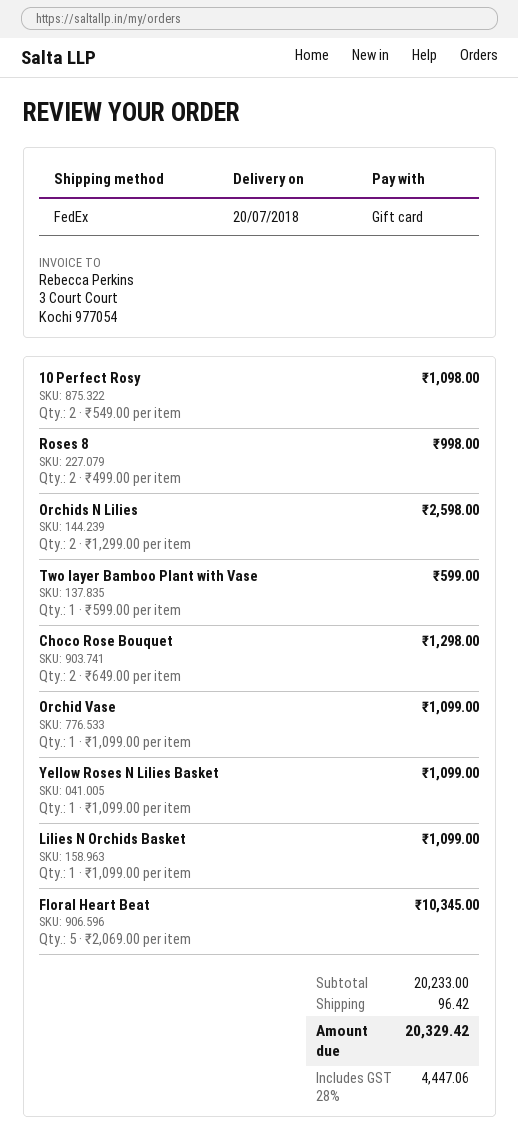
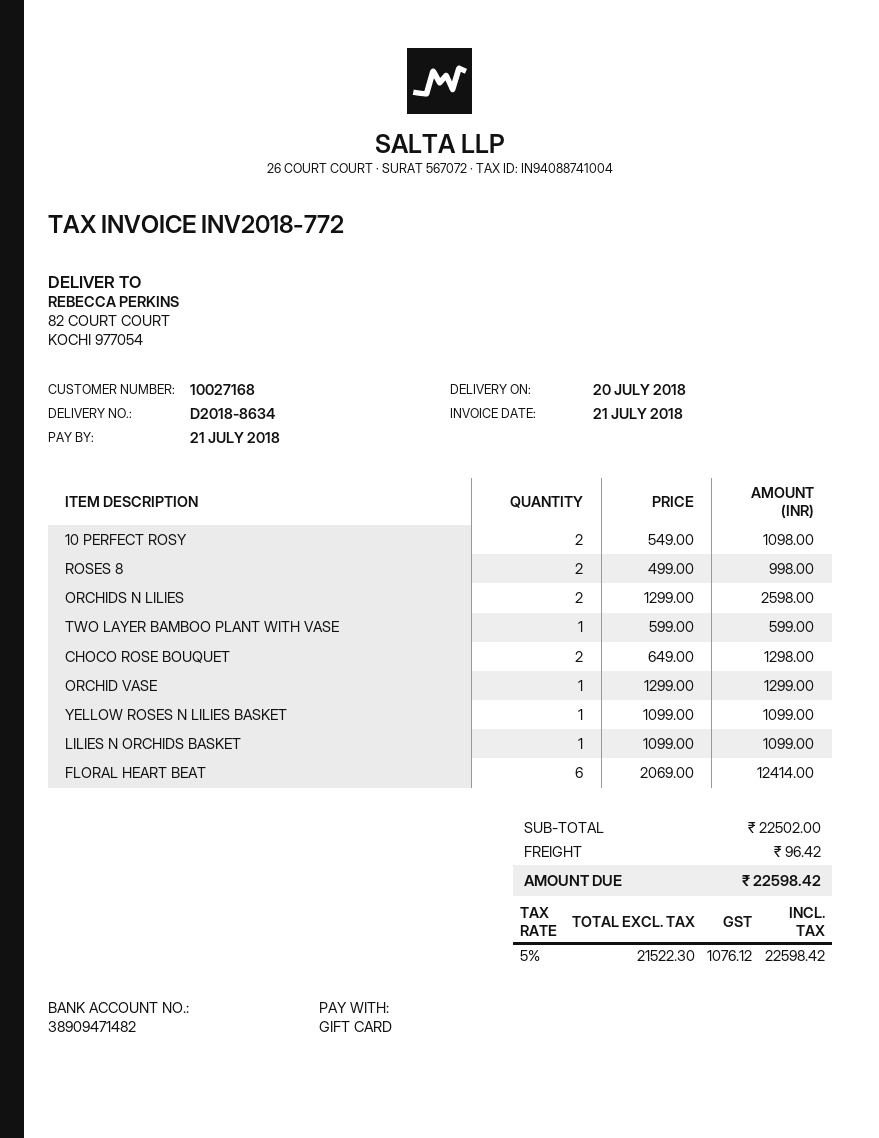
Orchid Vase: 1 x 1099.00 = 1099.00 -> 1 x 1299.00 = 1299.00
Floral Heart Beat: 5 x 2069.00 = 10345.00 -> 6 x 2069.00 = 12414.00
subtotal: 20233.00 -> 22502.00
tax: 28% = 4447.06 -> 5% = 1076.12
total: 20329.42 -> 22598.42

